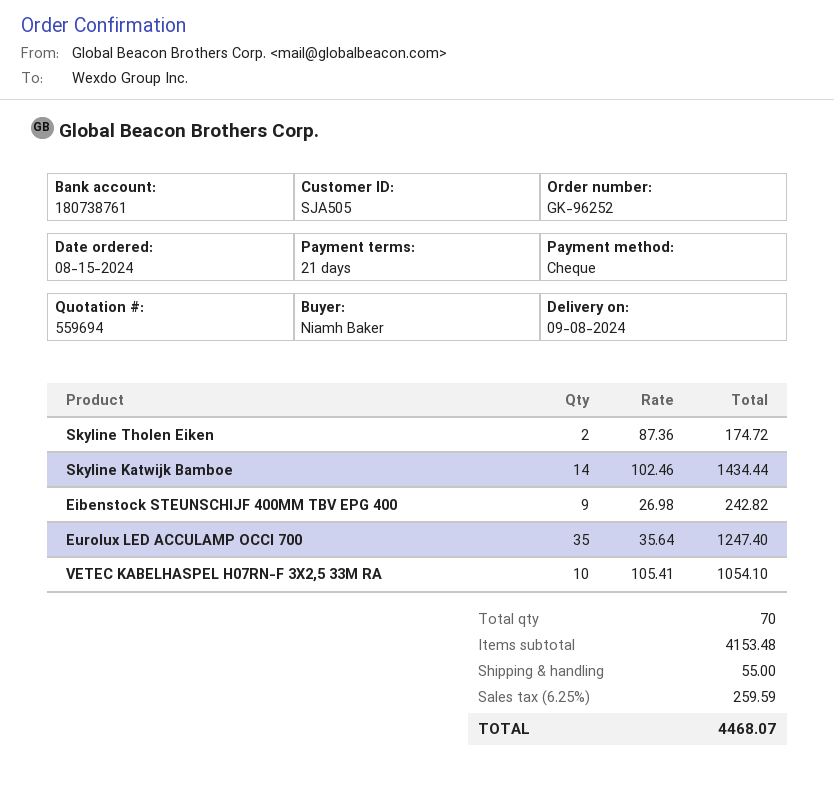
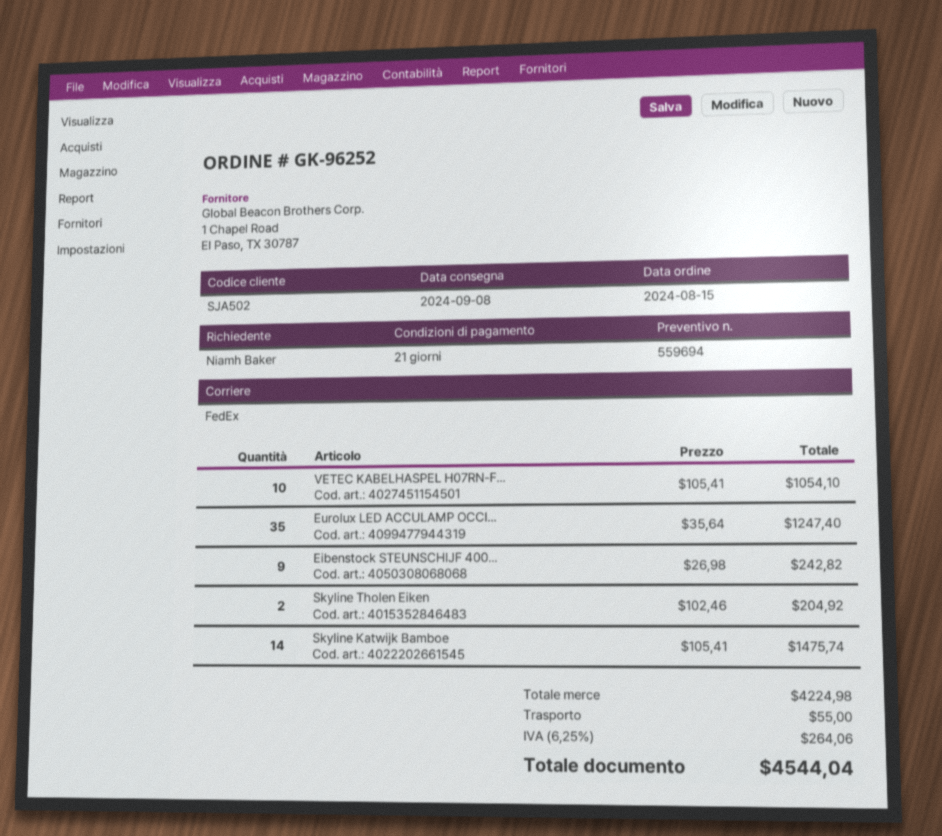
customer number: SJA505 -> SJA502
Skyline Tholen Eiken: 2 x 87.36 = 174.72 -> 2 x 102.46 = 204.92
Skyline Katwijk Bamboe: 14 x 102.46 = 1434.44 -> 14 x 105.41 = 1475.74
subtotal: 4153.48 -> 4224.98
tax: 6.25% = 259.59 -> 6.25% = 264.06
total: 4468.07 -> 4544.04

